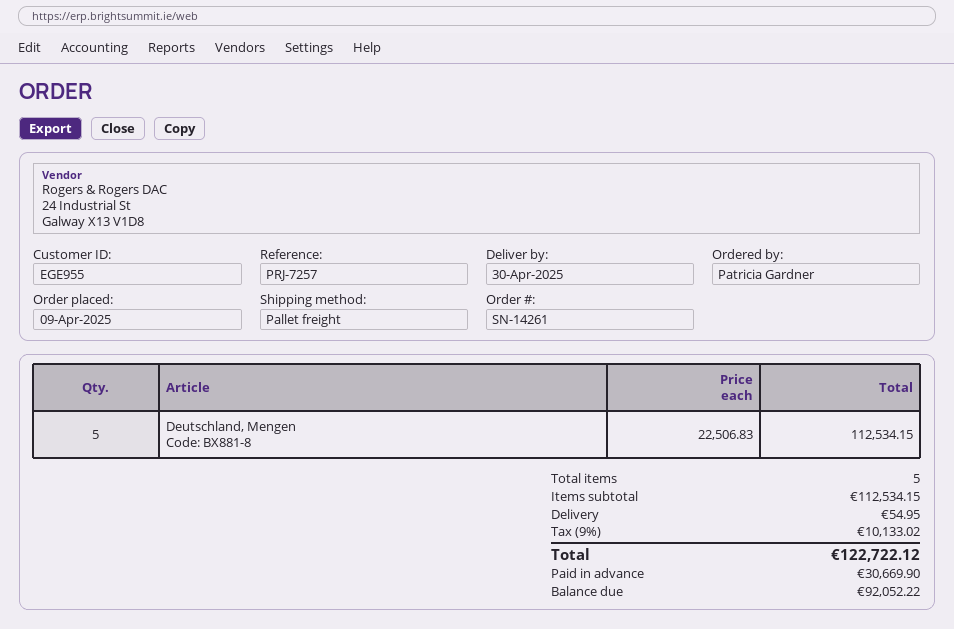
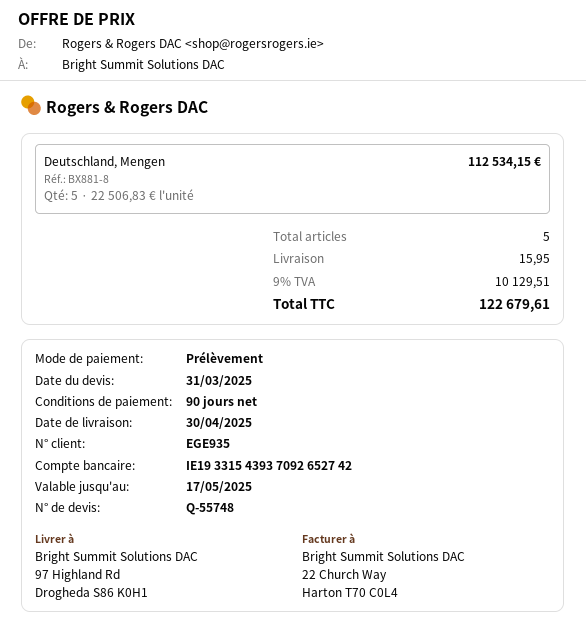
customer number: EGE955 -> EGE935
shipping: 54.95 -> 15.95
tax: 9% = 10133.02 -> 9% = 10129.51
total: 122722.12 -> 122679.61

